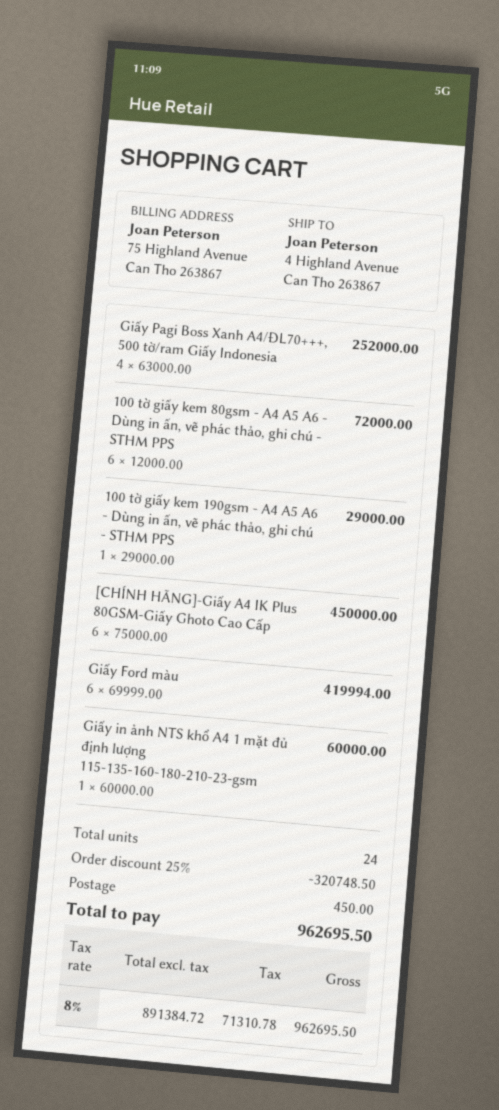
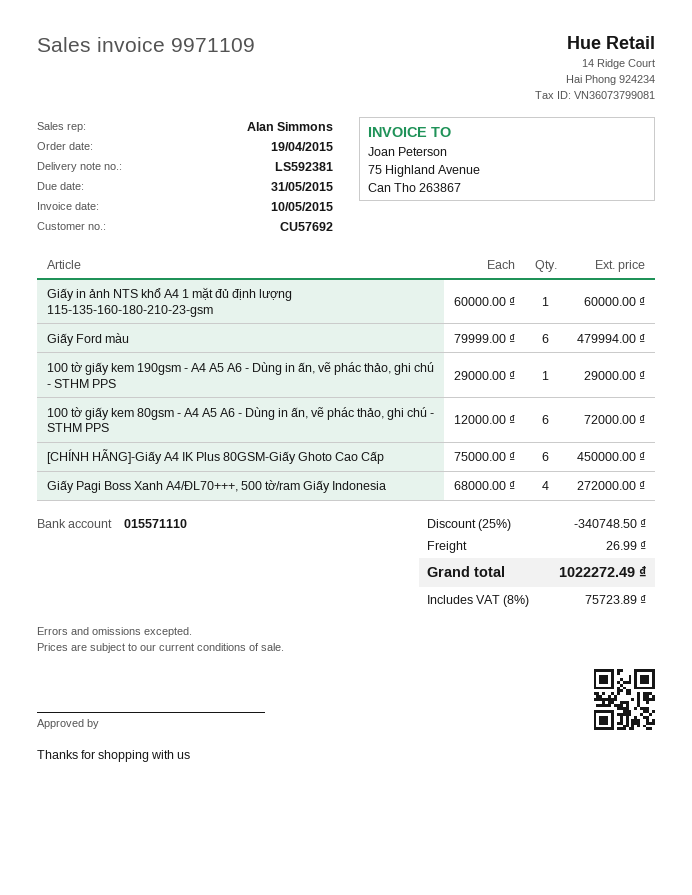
Giấy Pagi Boss Xanh A4/ĐL70+++, 500 tờ/ram Giấy Indonesia: 4 x 63000.00 = 252000.00 -> 4 x 68000.00 = 272000.00
Giấy Ford màu: 6 x 69999.00 = 419994.00 -> 6 x 79999.00 = 479994.00
discount: 25% = 320748.50 -> 25% = 340748.50
shipping: 450.00 -> 26.99
tax: 8% = 71310.78 -> 8% = 75723.89
total: 962695.50 -> 1022272.49

